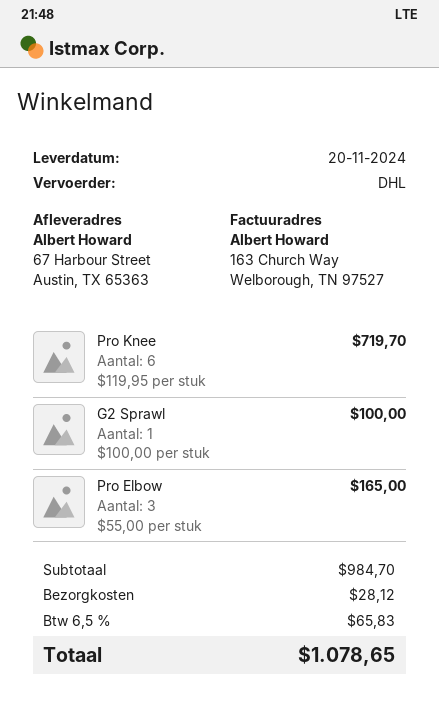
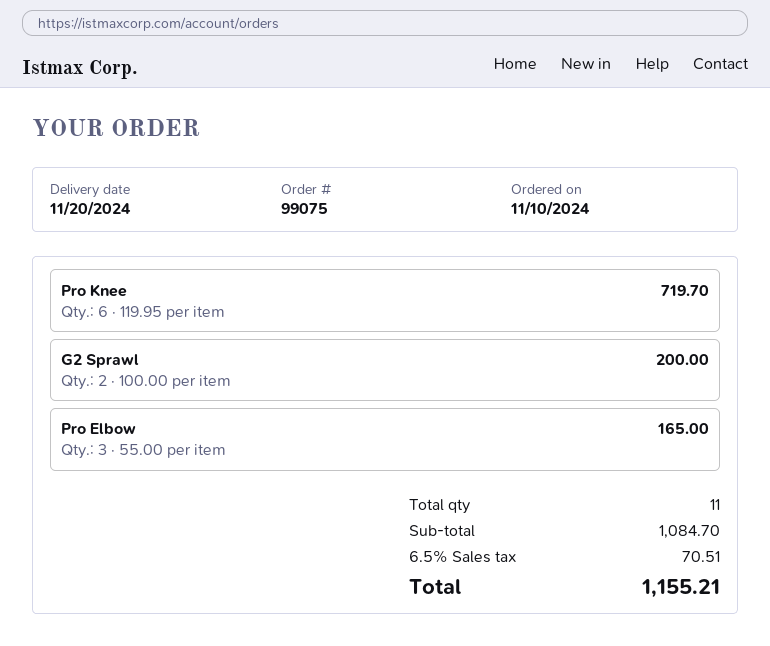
G2 Sprawl: 1 x 100.00 = 100.00 -> 2 x 100.00 = 200.00
subtotal: 984.70 -> 1084.70
shipping: 28.12 -> none
tax: 6.5% = 65.83 -> 6.5% = 70.51
total: 1078.65 -> 1155.21

